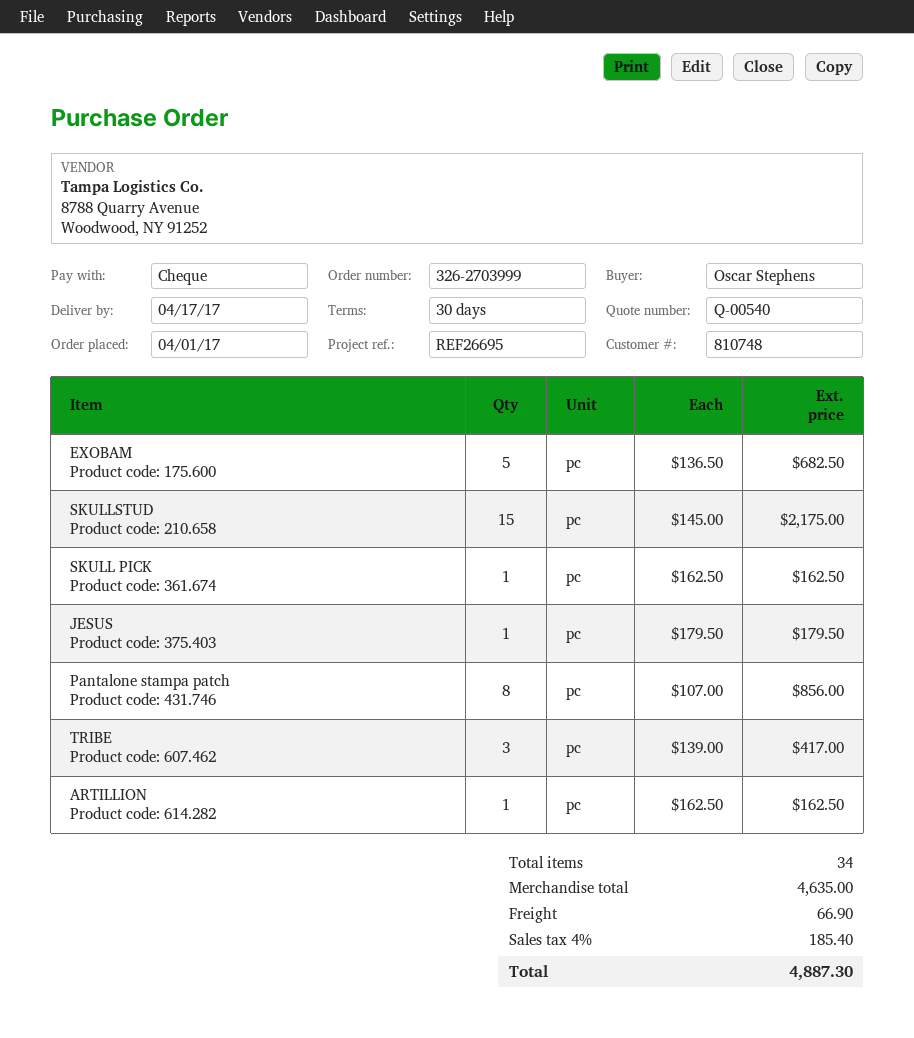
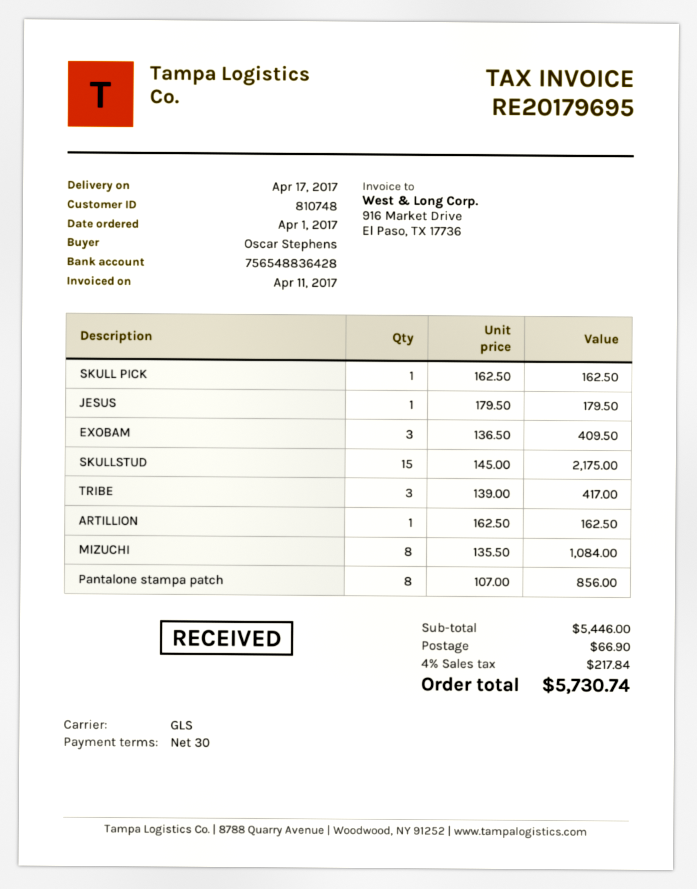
EXOBAM: 5 x 136.50 = 682.50 -> 3 x 136.50 = 409.50
MIZUCHI: none -> 8 x 135.50 = 1084.00
subtotal: 4635.00 -> 5446.00
tax: 4% = 185.40 -> 4% = 217.84
total: 4887.30 -> 5730.74

